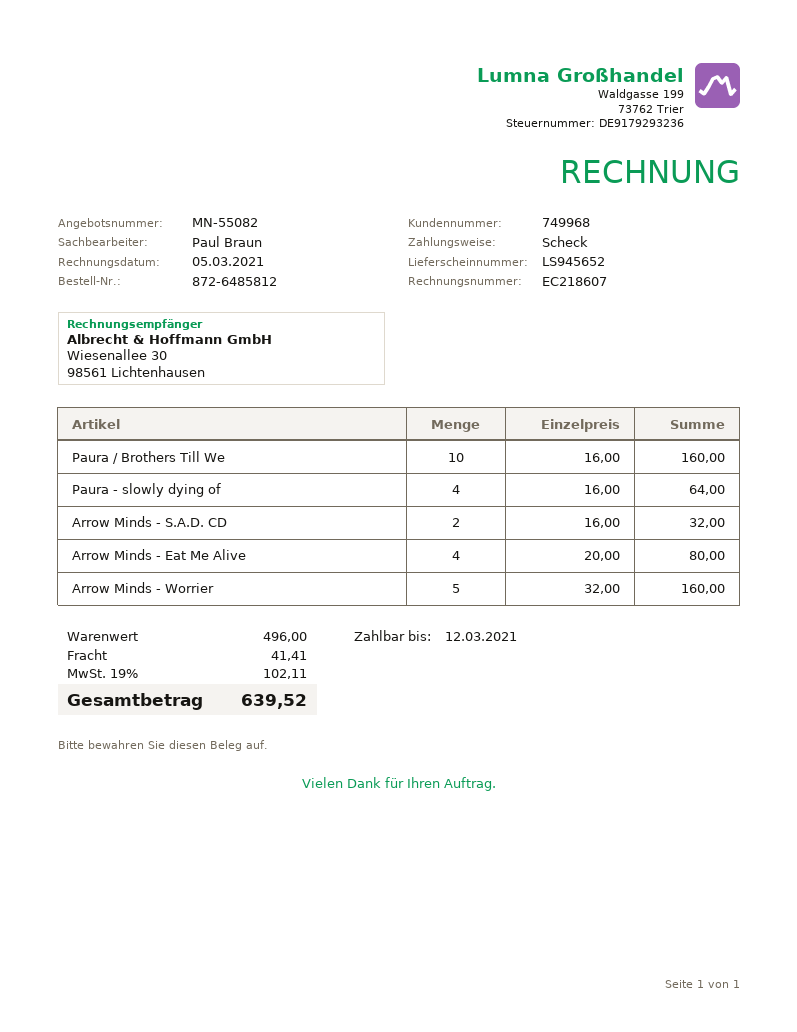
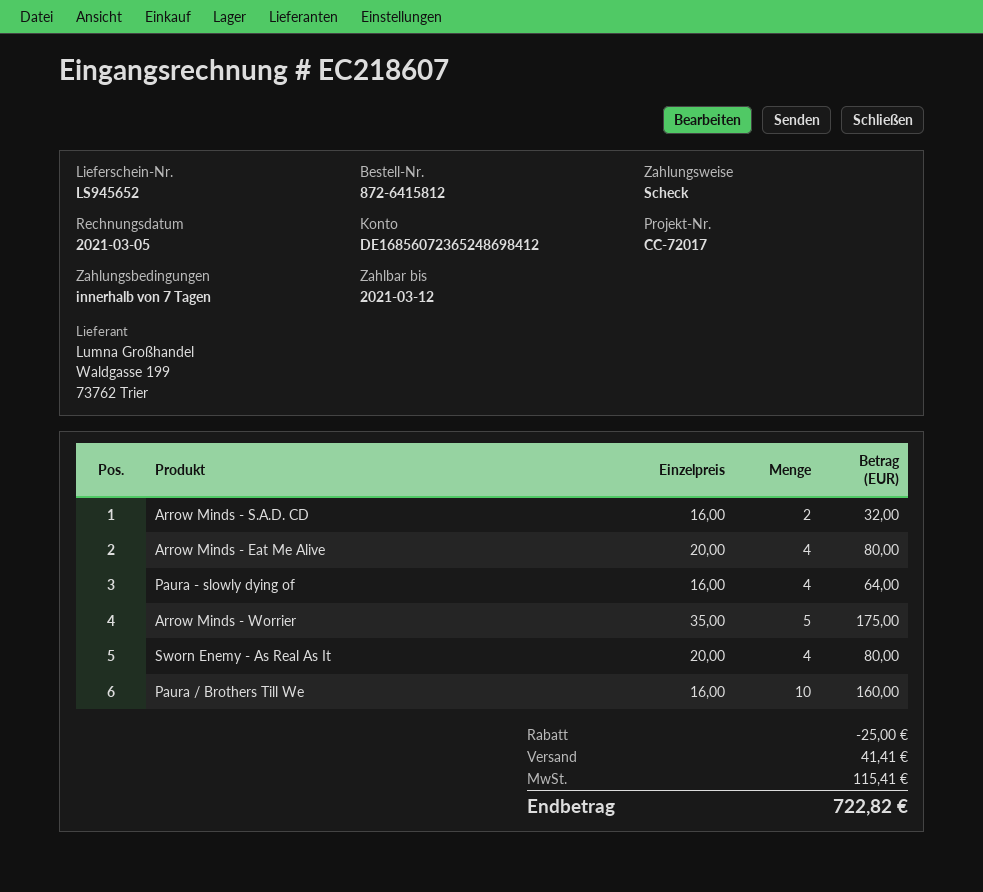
order number: 872-6485812 -> 872-6415812
Arrow Minds - Worrier: 5 x 32.00 = 160.00 -> 5 x 35.00 = 175.00
Sworn Enemy - As Real As It: none -> 4 x 20.00 = 80.00
discount: none -> 25.00
tax: 102.11 -> 115.41
total: 639.52 -> 722.82

